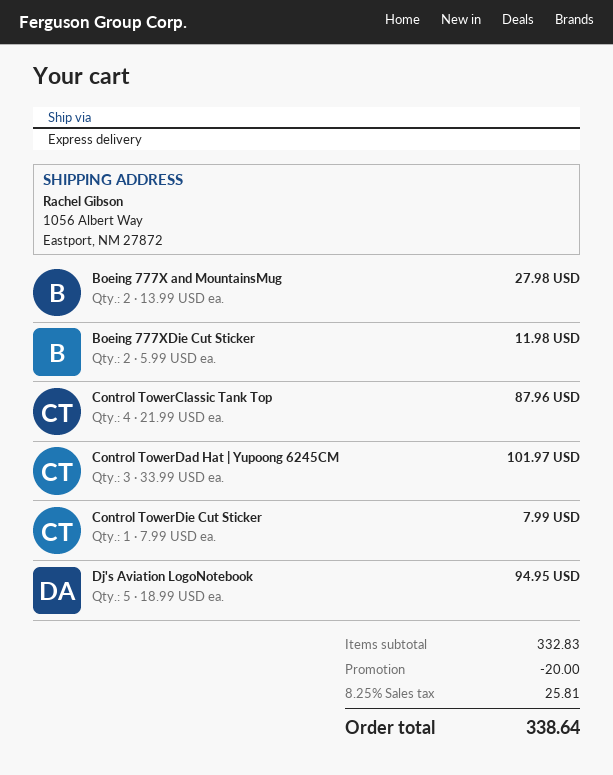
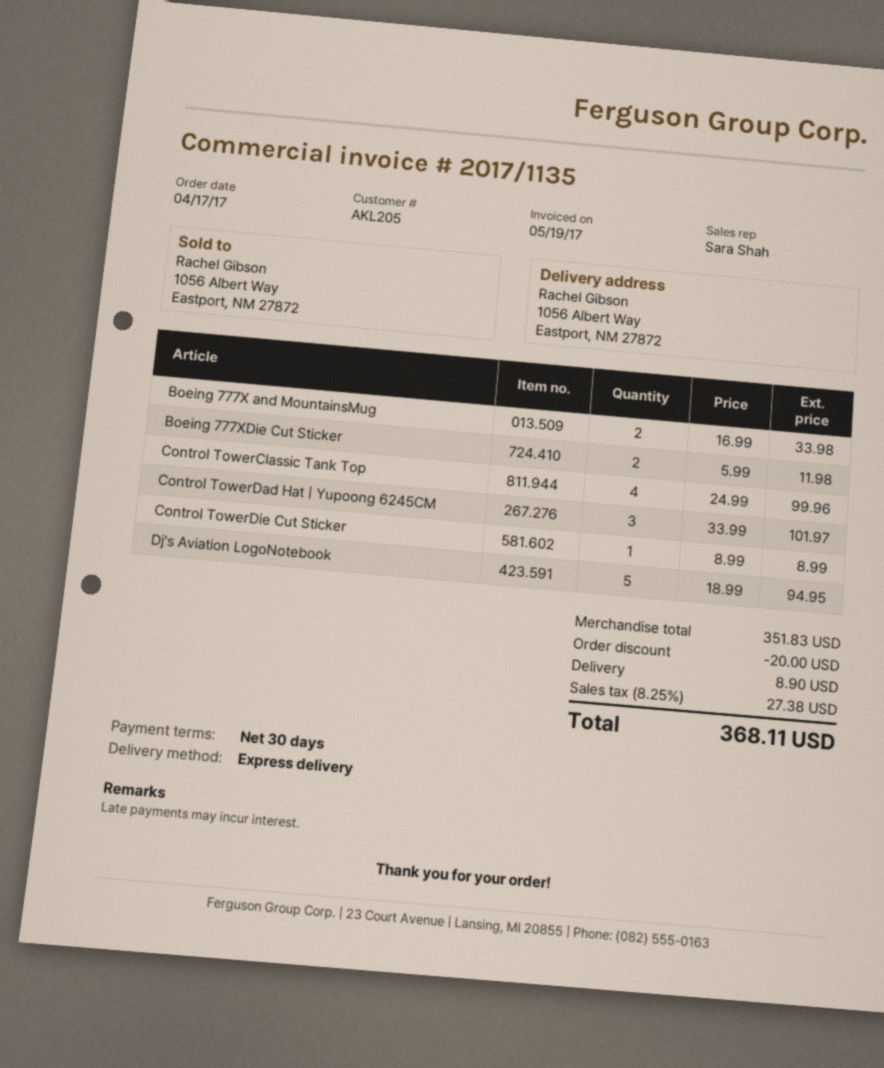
Boeing 777X and MountainsMug: 2 x 13.99 = 27.98 -> 2 x 16.99 = 33.98
Control TowerClassic Tank Top: 4 x 21.99 = 87.96 -> 4 x 24.99 = 99.96
Control TowerDie Cut Sticker: 1 x 7.99 = 7.99 -> 1 x 8.99 = 8.99
subtotal: 332.83 -> 351.83
shipping: none -> 8.90
tax: 8.25% = 25.81 -> 8.25% = 27.38
total: 338.64 -> 368.11

